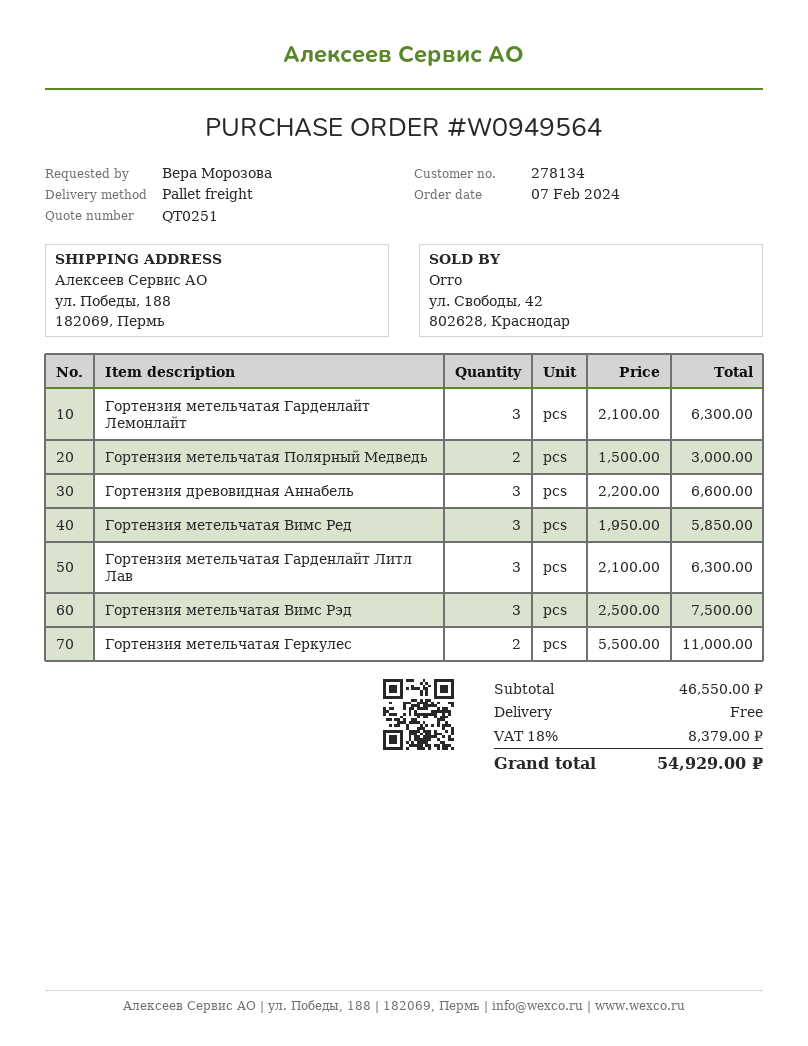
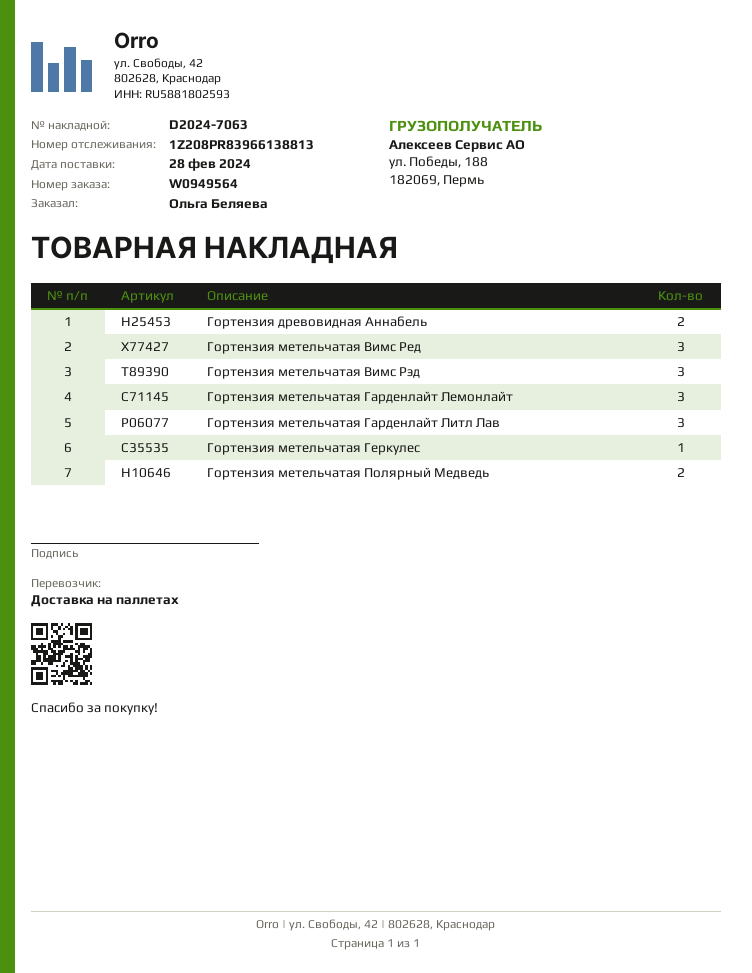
ordered by: Вера Морозова -> Ольга Беляева
Гортензия древовидная Аннабель: 3 -> 2
Гортензия метельчатая Геркулес: 2 -> 1

